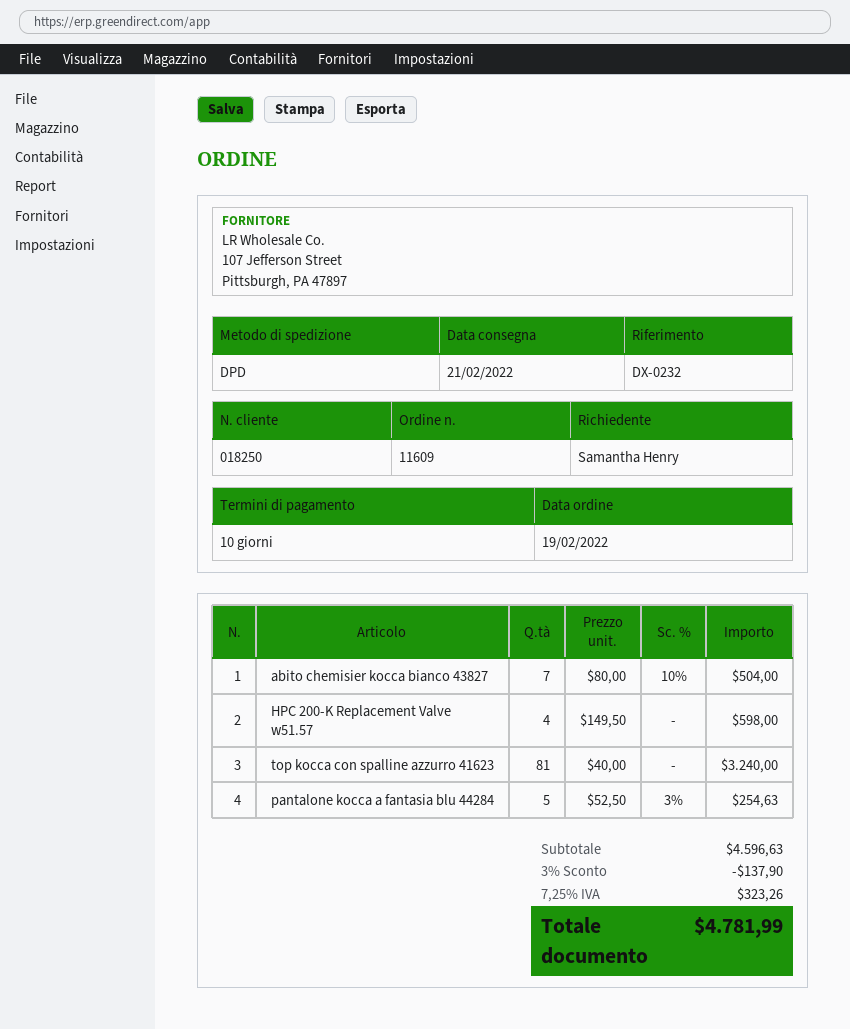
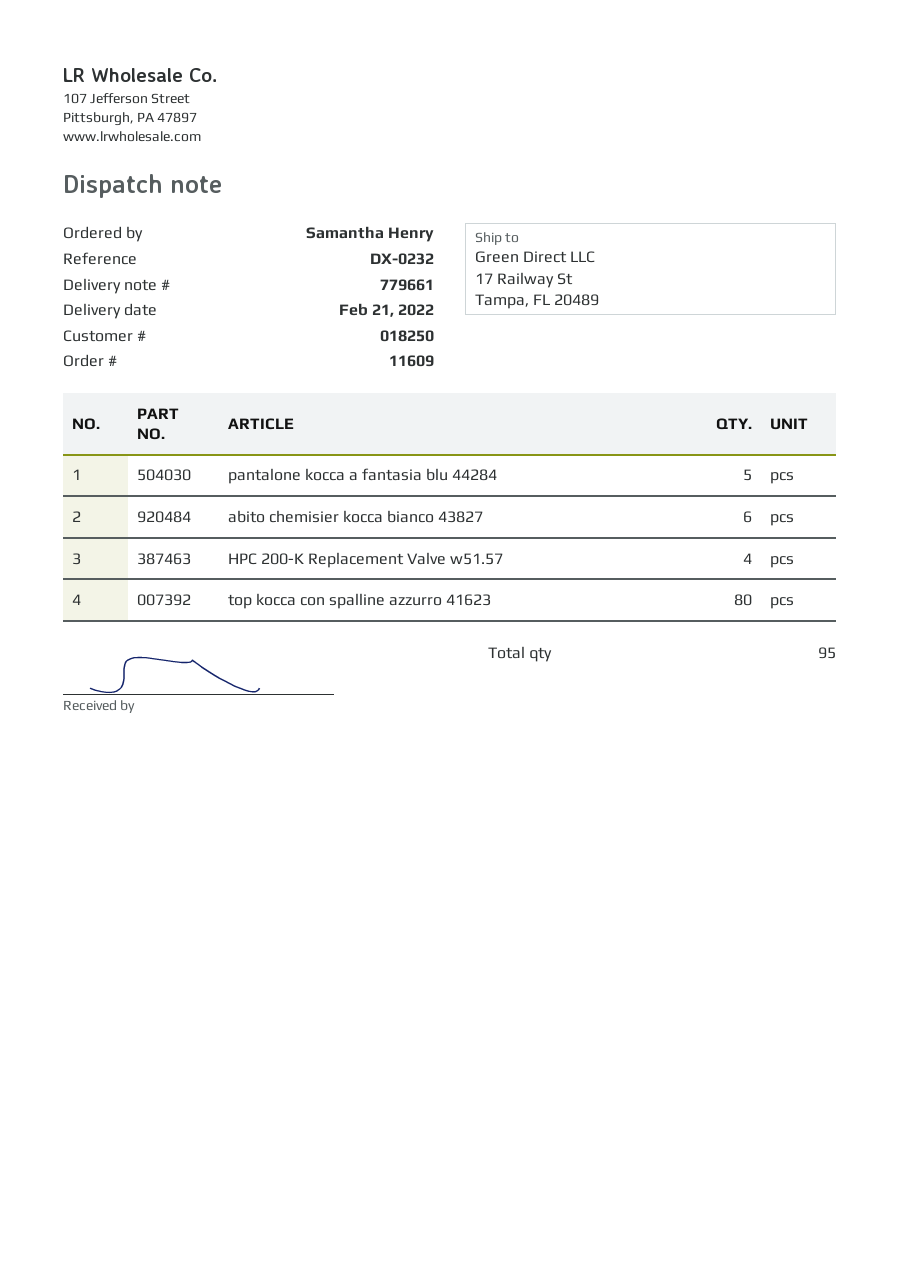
abito chemisier kocca bianco 43827: 7 -> 6
top kocca con spalline azzurro 41623: 81 -> 80

